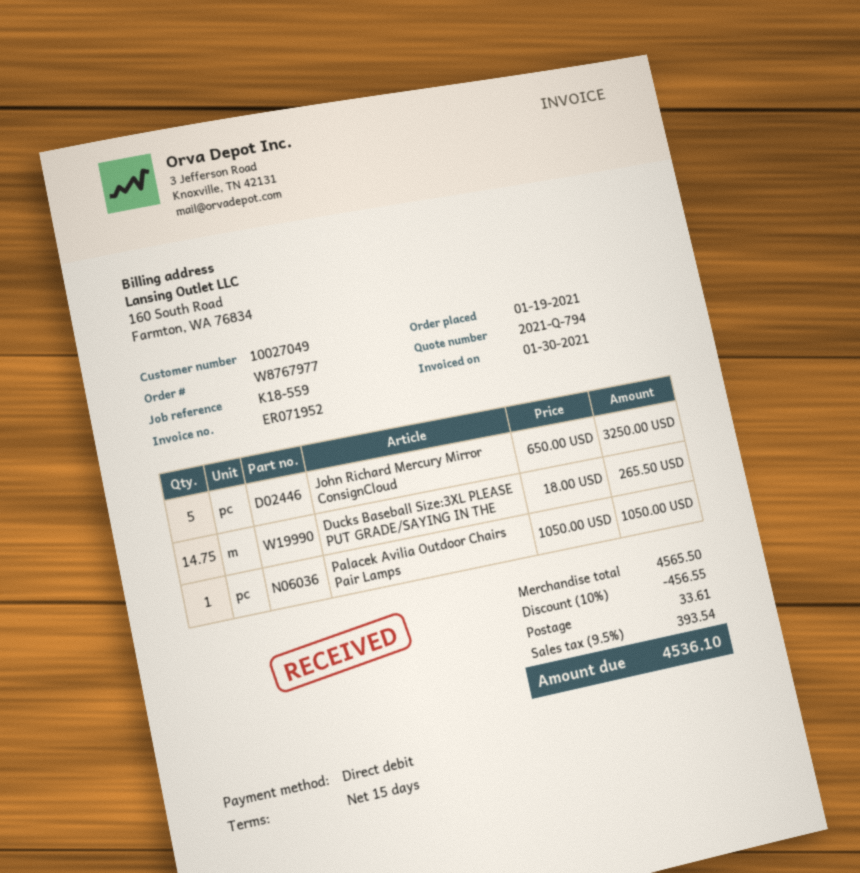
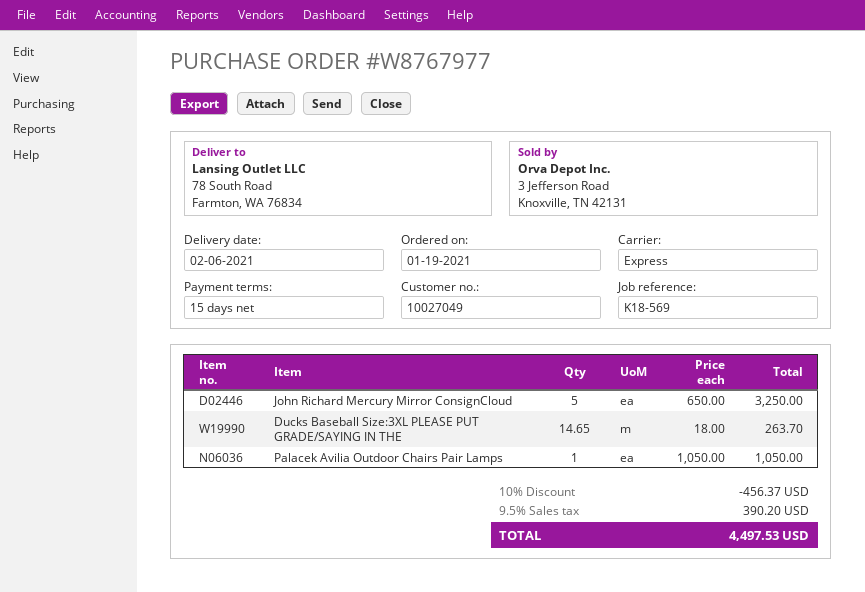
reference: K18-559 -> K18-569
Ducks Baseball Size:3XL PLEASE PUT GRADE/SAYING IN THE: 14.75 x 18.00 = 265.50 -> 14.65 x 18.00 = 263.70
discount: 10% = 456.55 -> 10% = 456.37
shipping: 33.61 -> none
tax: 9.5% = 393.54 -> 9.5% = 390.20
total: 4536.10 -> 4497.53

